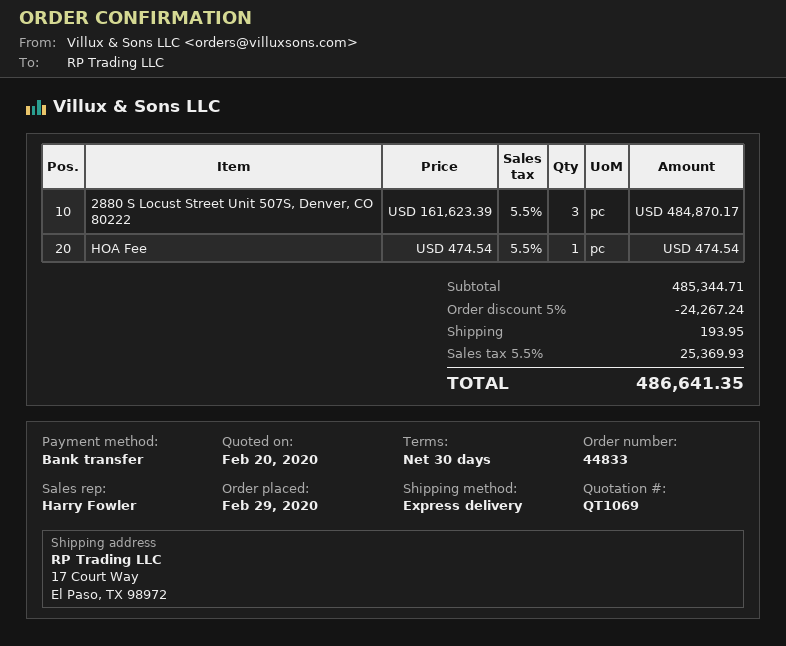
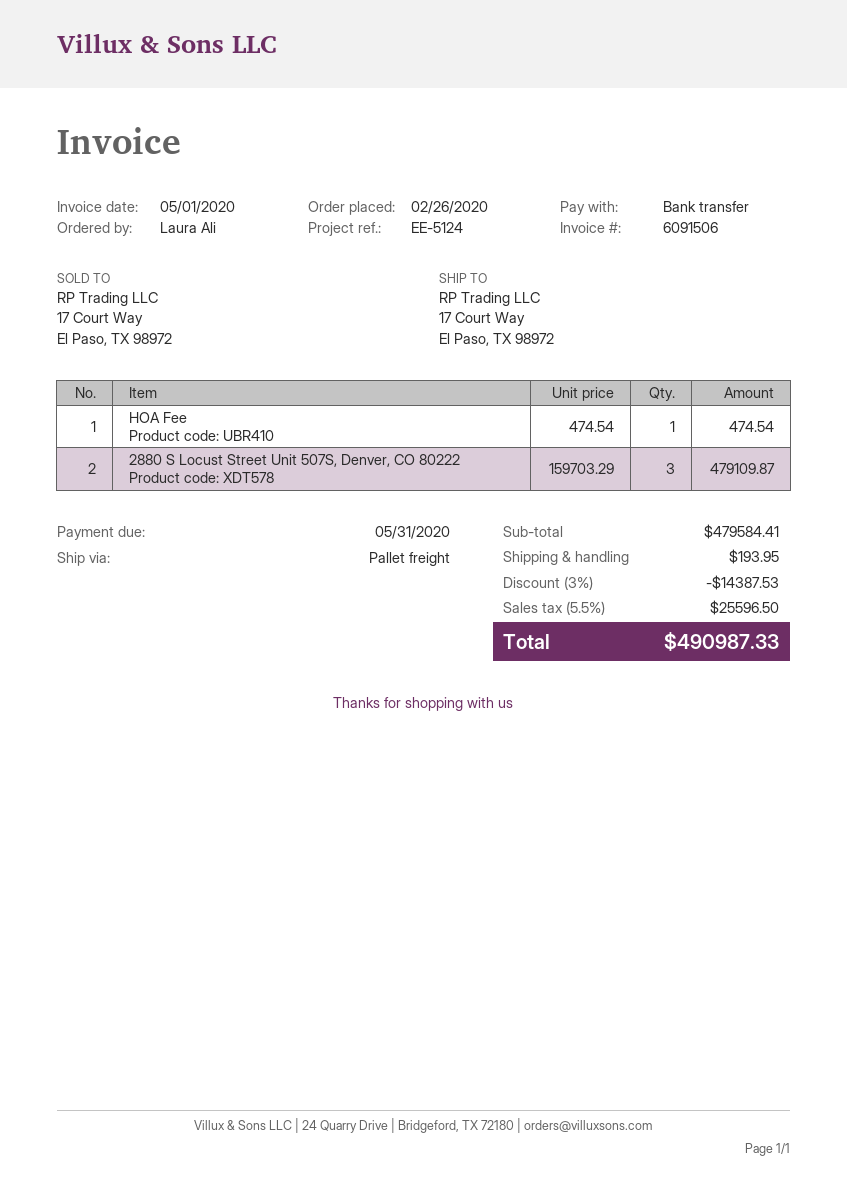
order date: 2020-02-29 -> 2020-02-26
shipping method: express -> pallet freight
2880 S Locust Street Unit 507S, Denver, CO 80222: 3 x 161623.39 = 484870.17 -> 3 x 159703.29 = 479109.87
subtotal: 485344.71 -> 479584.41
discount: 5% = 24267.24 -> 3% = 14387.53
tax: 5.5% = 25369.93 -> 5.5% = 25596.50
total: 486641.35 -> 490987.33

